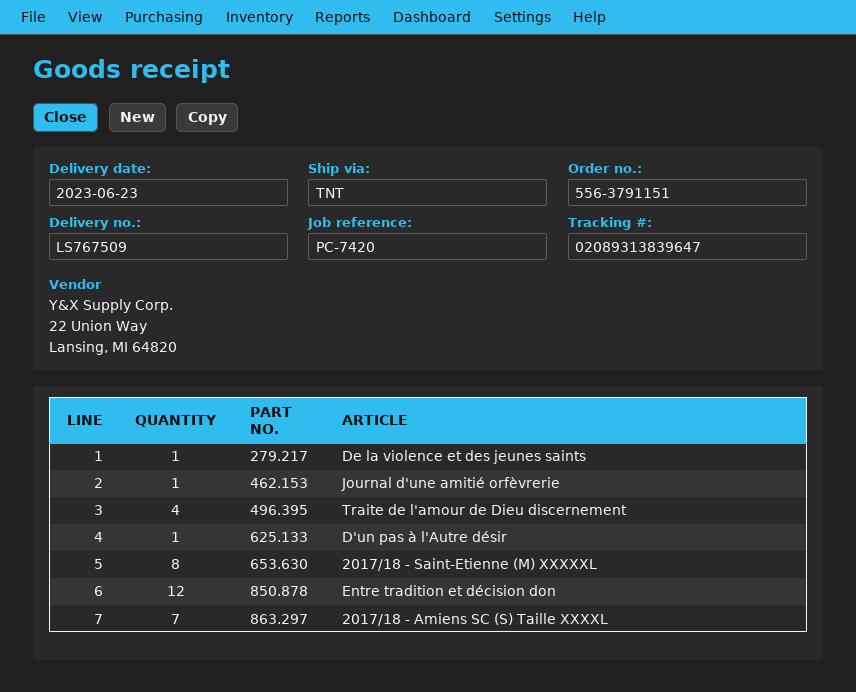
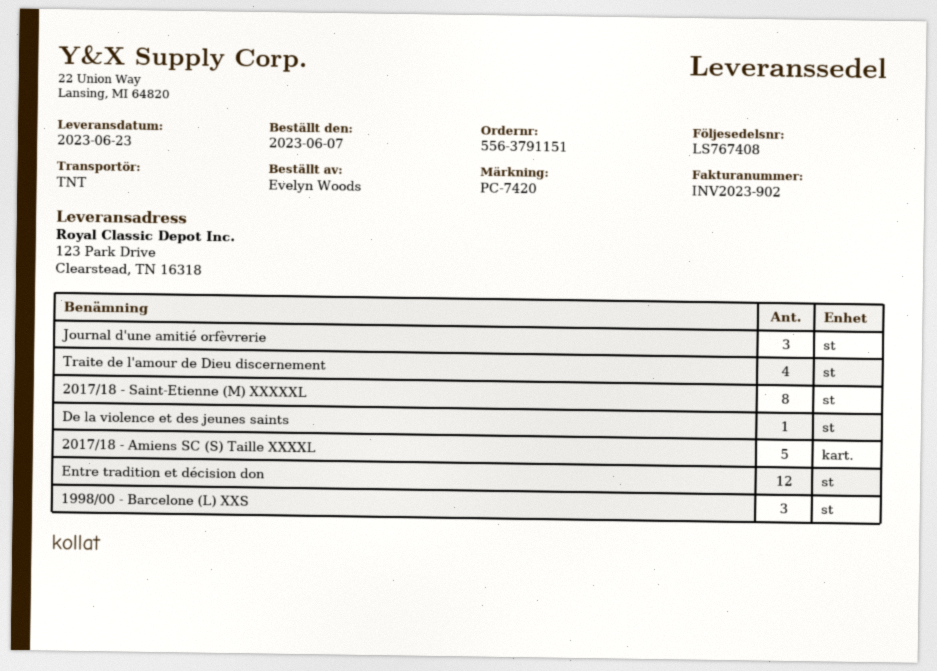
delivery note number: LS767509 -> LS767408
Journal d'une amitié orfèvrerie: 1 -> 3
D'un pas à l'Autre désir: 1 -> none
2017/18 - Amiens SC (S) Taille XXXXL: 7 -> 5
1998/00 - Barcelone (L) XXS: none -> 3

